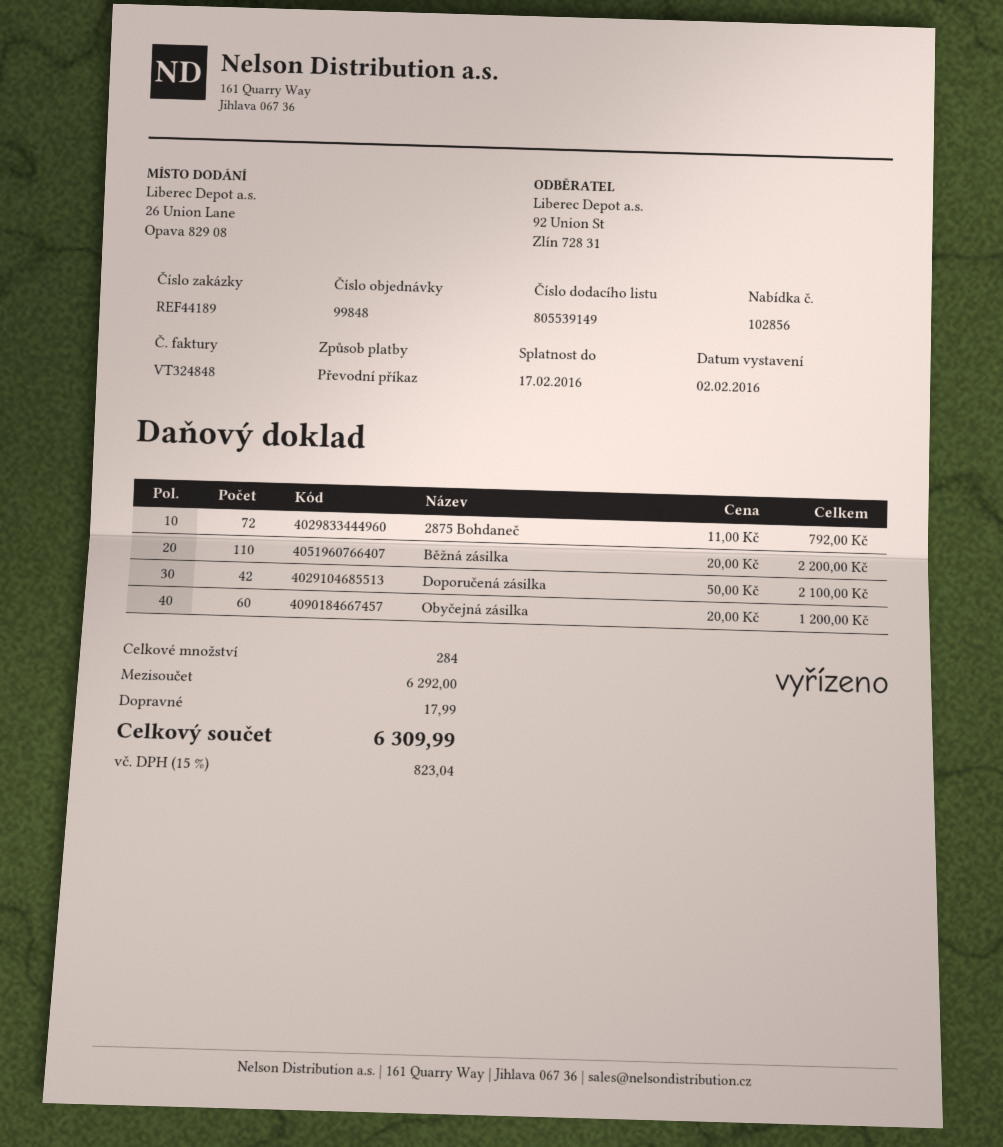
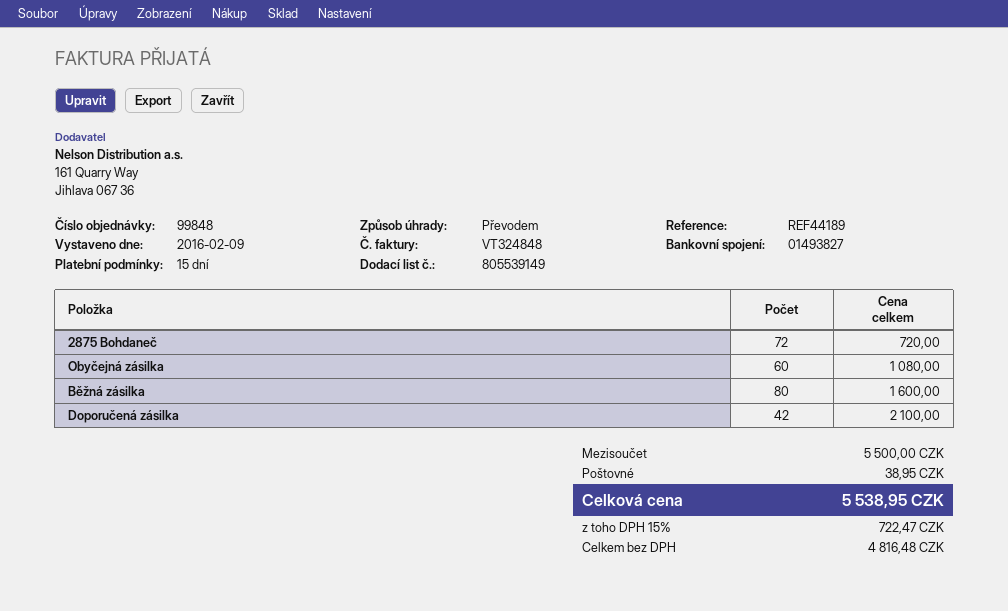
invoice date: 2016-02-02 -> 2016-02-09
2875 Bohdaneč: 72 for 792.00 -> 72 for 720.00
Běžná zásilka: 110 for 2200.00 -> 80 for 1600.00
Obyčejná zásilka: 60 for 1200.00 -> 60 for 1080.00
subtotal: 6292.00 -> 5500.00
shipping: 17.99 -> 38.95
tax: 15% = 823.04 -> 15% = 722.47
total: 6309.99 -> 5538.95

